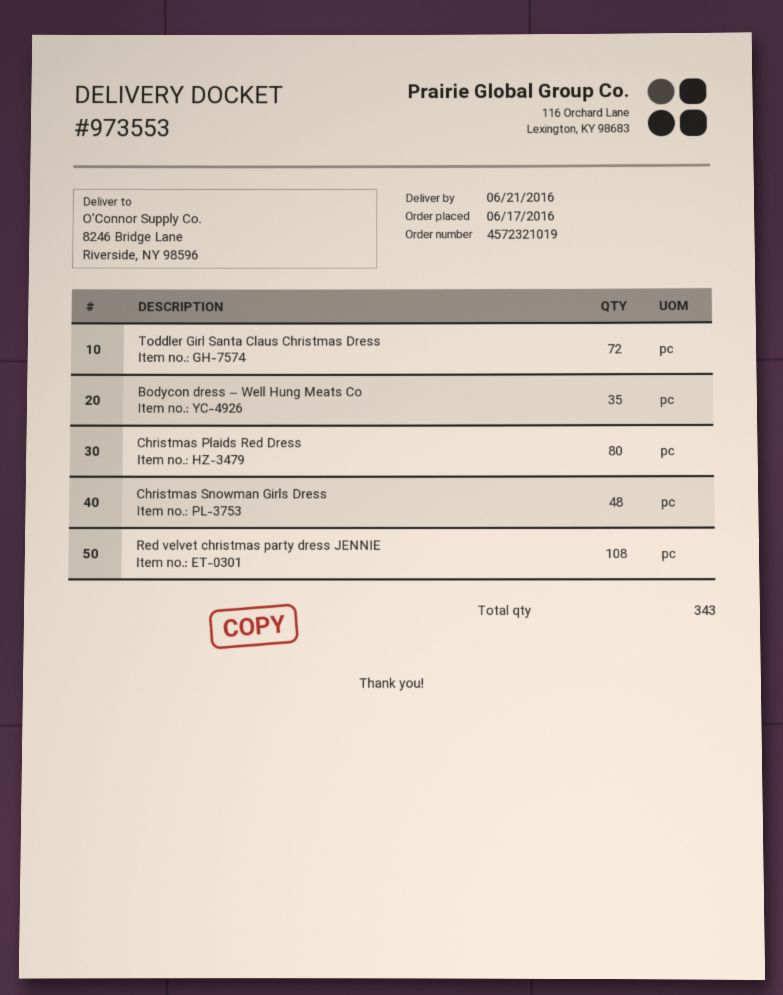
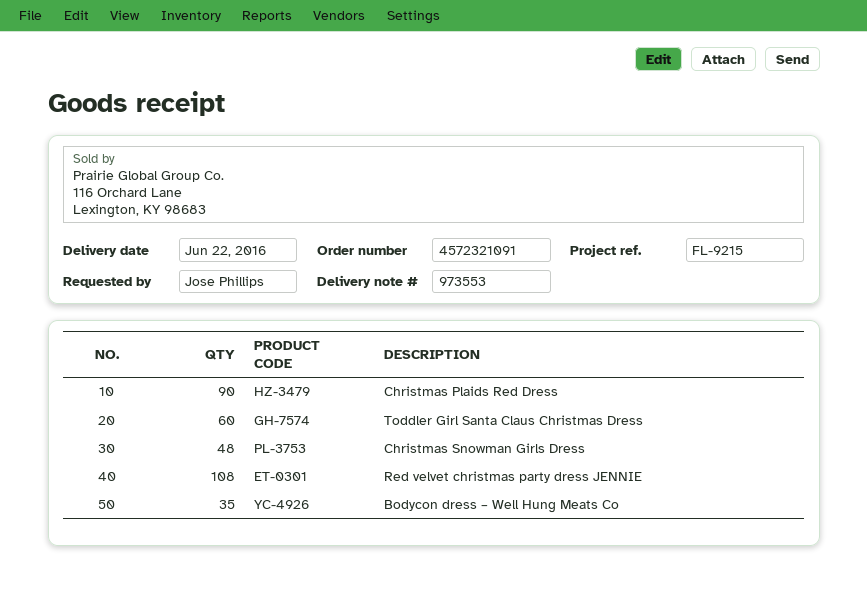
order number: 4572321019 -> 4572321091
delivery date: 2016-06-21 -> 2016-06-22
Toddler Girl Santa Claus Christmas Dress: 72 -> 60
Christmas Plaids Red Dress: 80 -> 90

